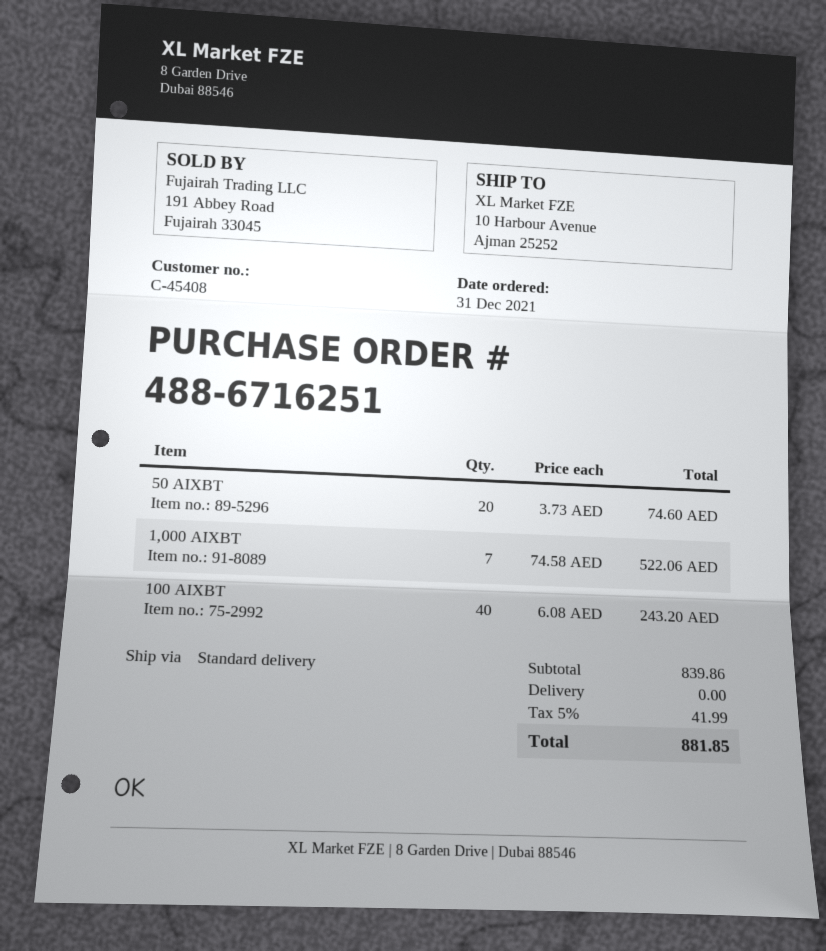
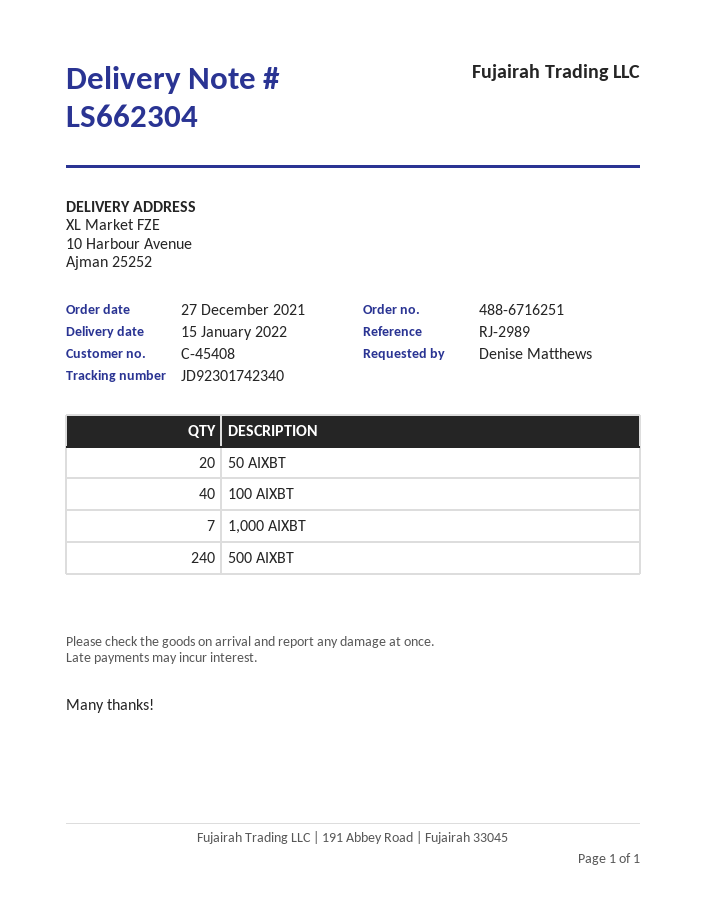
order date: 2021-12-31 -> 2021-12-27
500 AIXBT: none -> 240

